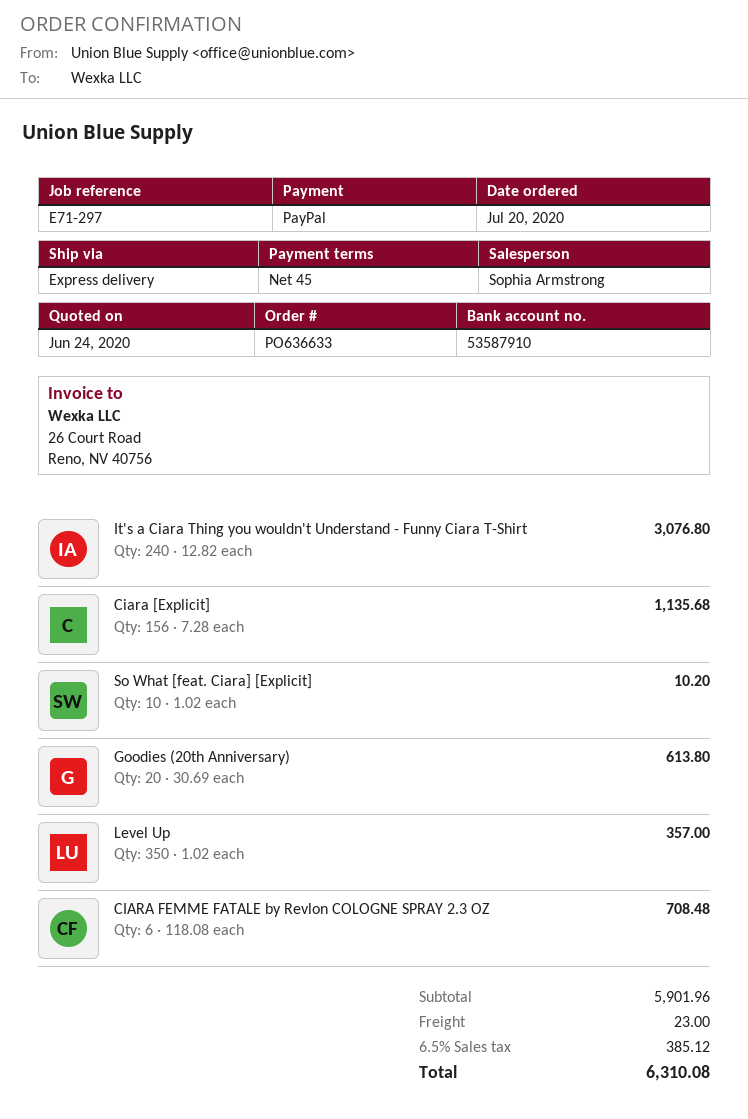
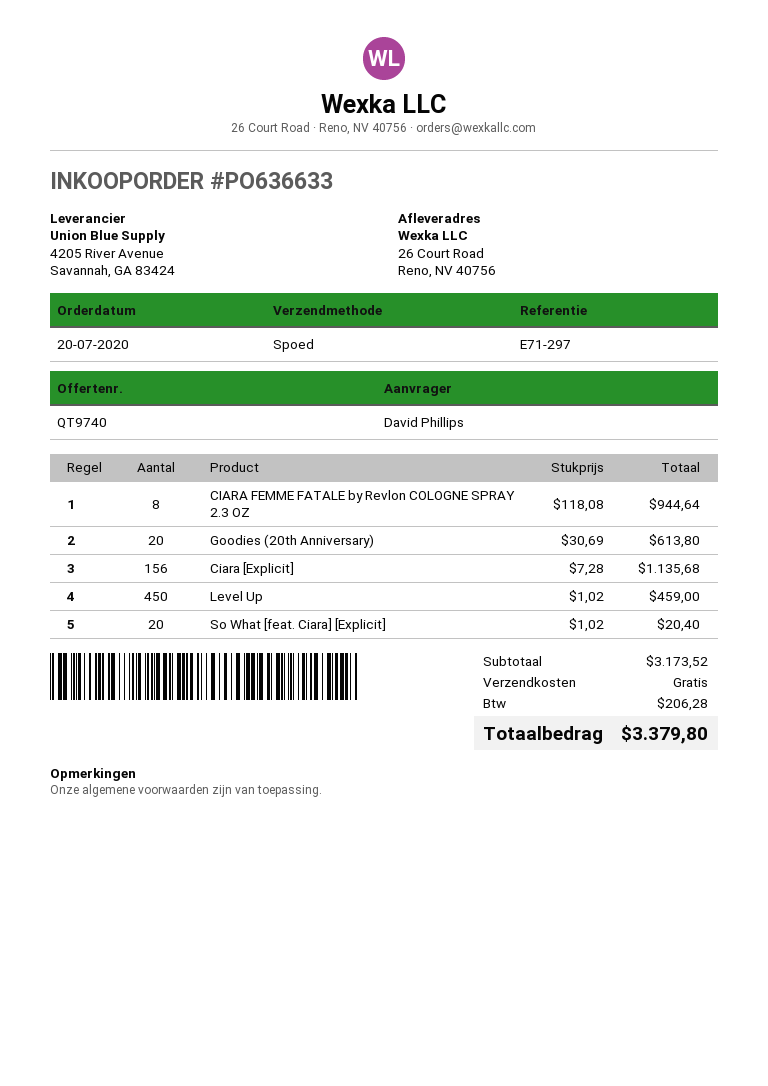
It's a Ciara Thing you wouldn't Understand - Funny Ciara T-Shirt: 240 x 12.82 = 3076.80 -> none
So What [feat. Ciara] [Explicit]: 10 x 1.02 = 10.20 -> 20 x 1.02 = 20.40
Level Up: 350 x 1.02 = 357.00 -> 450 x 1.02 = 459.00
CIARA FEMME FATALE by Revlon COLOGNE SPRAY 2.3 OZ: 6 x 118.08 = 708.48 -> 8 x 118.08 = 944.64
subtotal: 5901.96 -> 3173.52
shipping: 23.00 -> 0.00
tax: 385.12 -> 206.28
total: 6310.08 -> 3379.80

